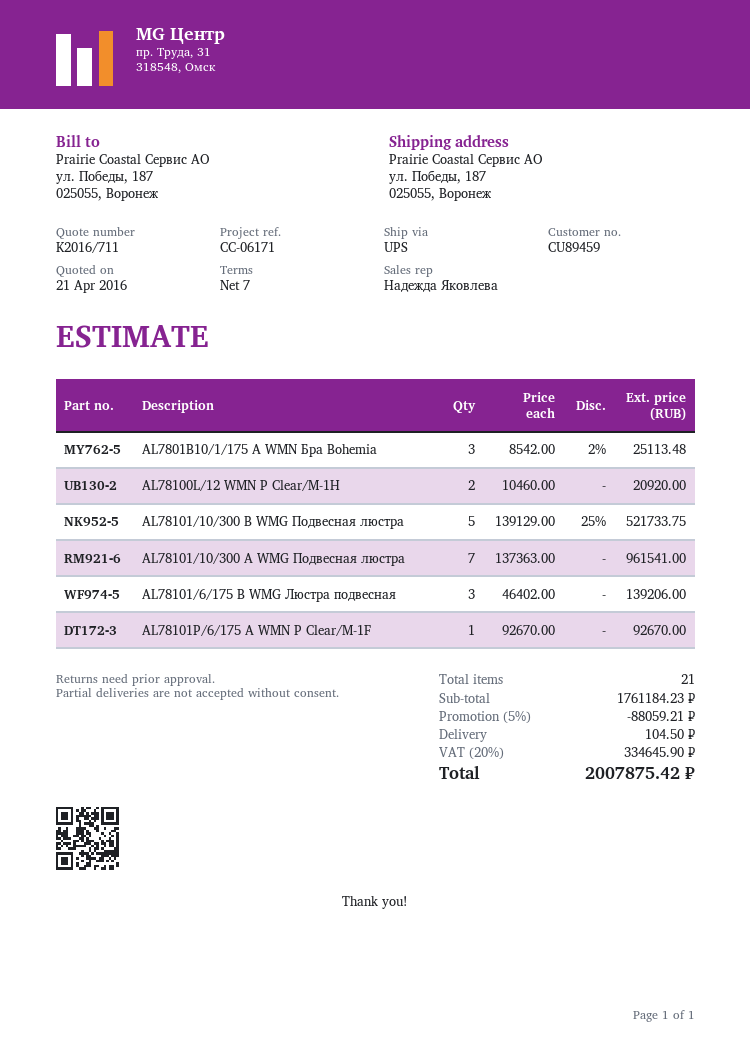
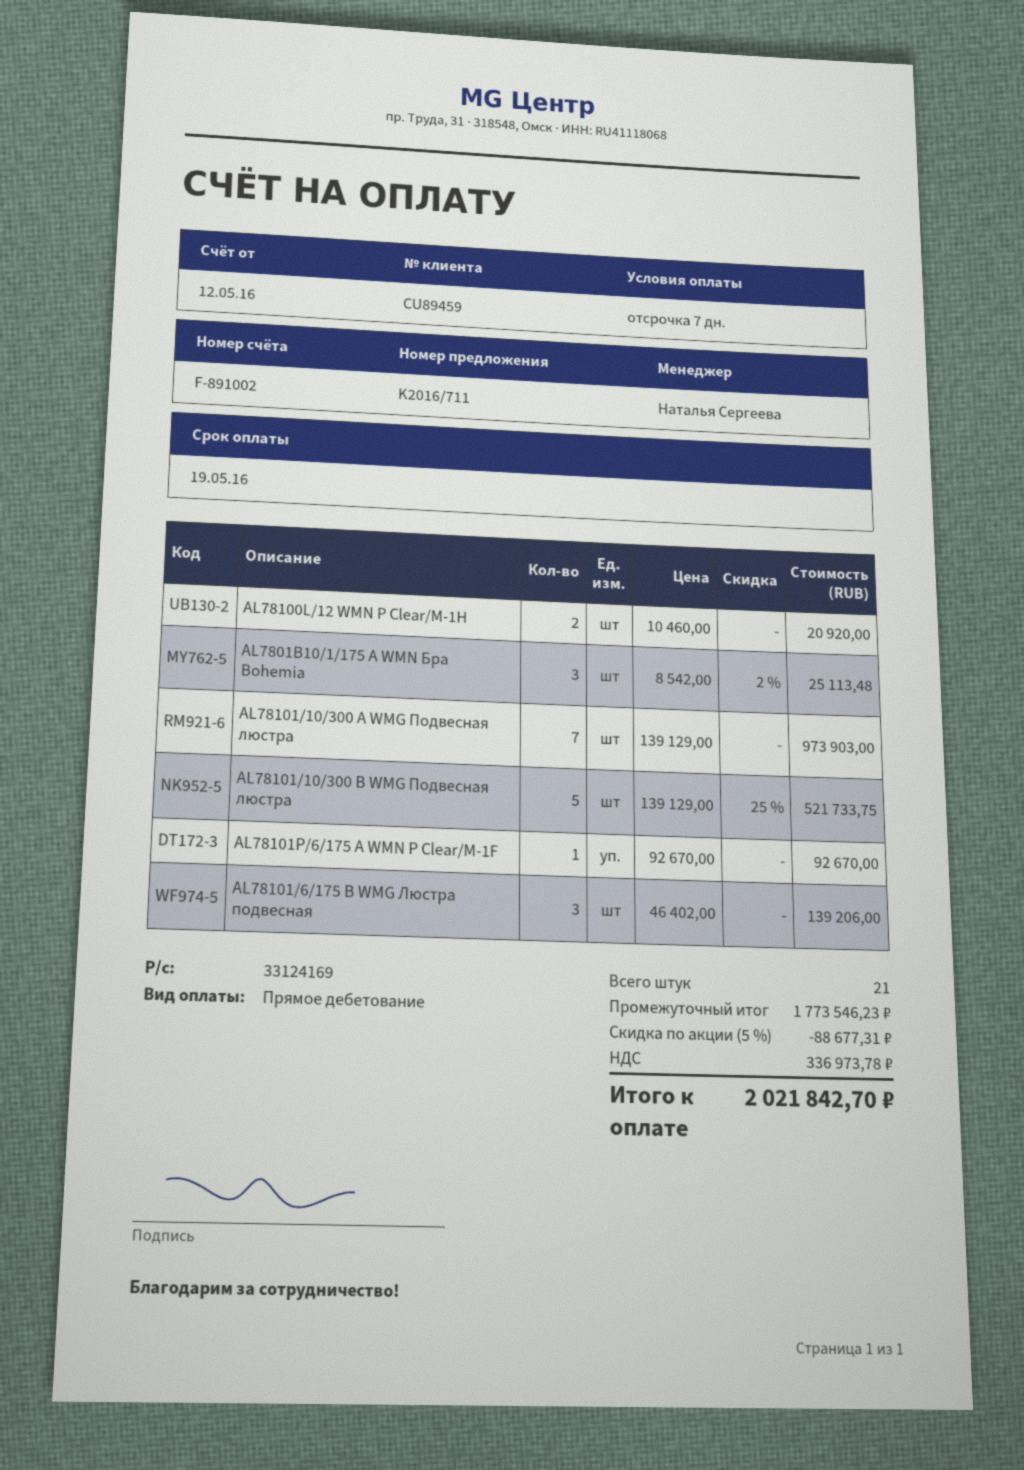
sales rep: Надежда Яковлева -> Наталья Сергеева
AL78101/10/300 A WMG Подвесная люстра: 7 x 137363.00 = 961541.00 -> 7 x 139129.00 = 973903.00
subtotal: 1761184.23 -> 1773546.23
discount: 5% = 88059.21 -> 5% = 88677.31
shipping: 104.50 -> none
tax: 334645.90 -> 336973.78
total: 2007875.42 -> 2021842.70

